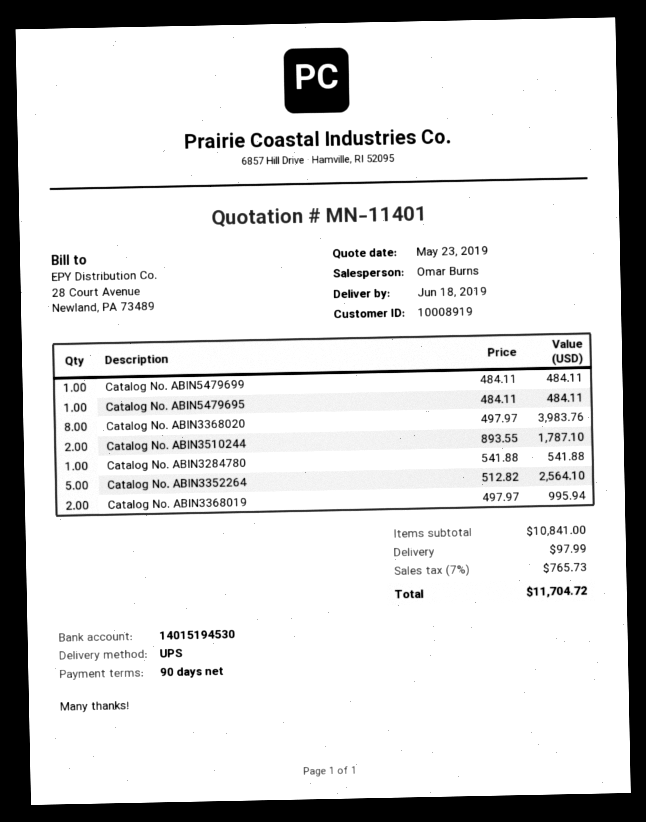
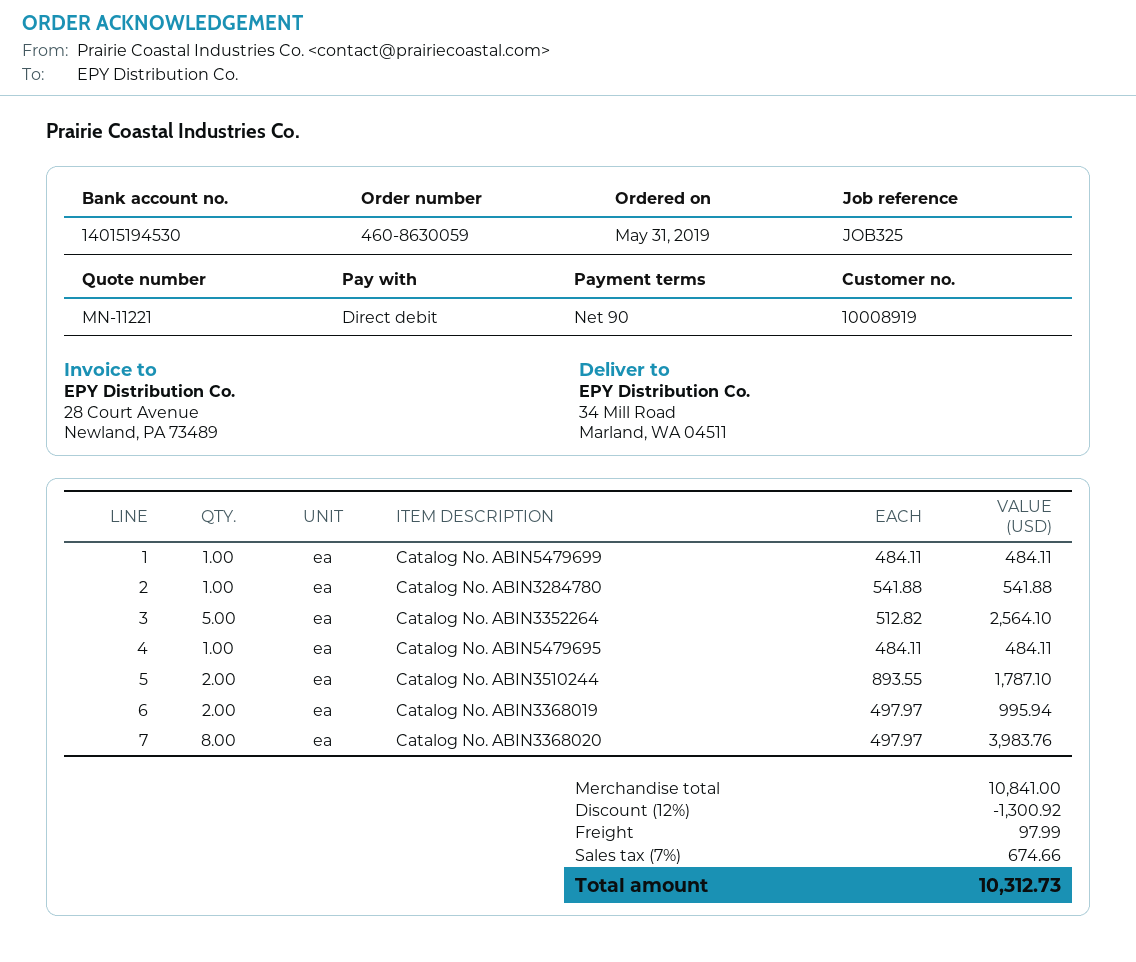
quote number: MN-11401 -> MN-11221
discount: none -> 12% = 1300.92
tax: 7% = 765.73 -> 7% = 674.66
total: 11704.72 -> 10312.73

